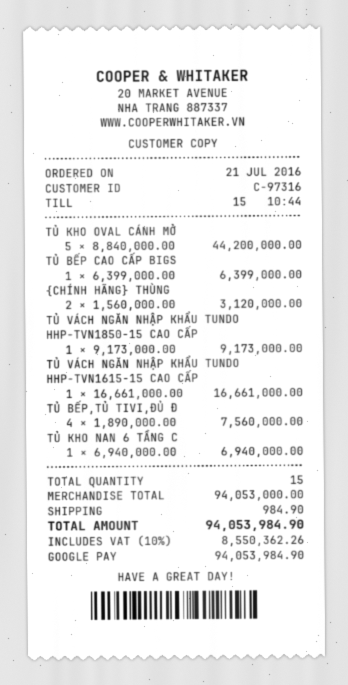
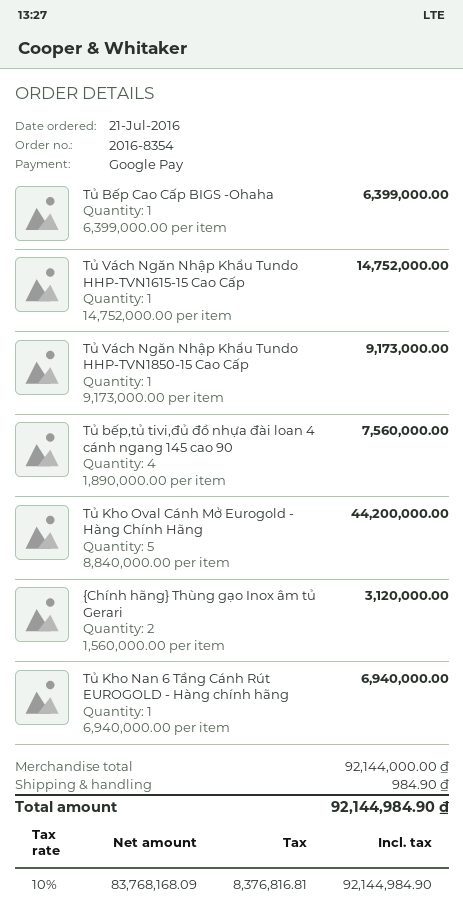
TỦ VÁCH NGĂN NHẬP KHẨU TUNDO HHP-TVN1615-15 CAO CẤP: 1 x 16661000.00 = 16661000.00 -> 1 x 14752000.00 = 14752000.00
subtotal: 94053000.00 -> 92144000.00
tax: 10% = 8550362.26 -> 10% = 8376816.81
total: 94053984.90 -> 92144984.90

